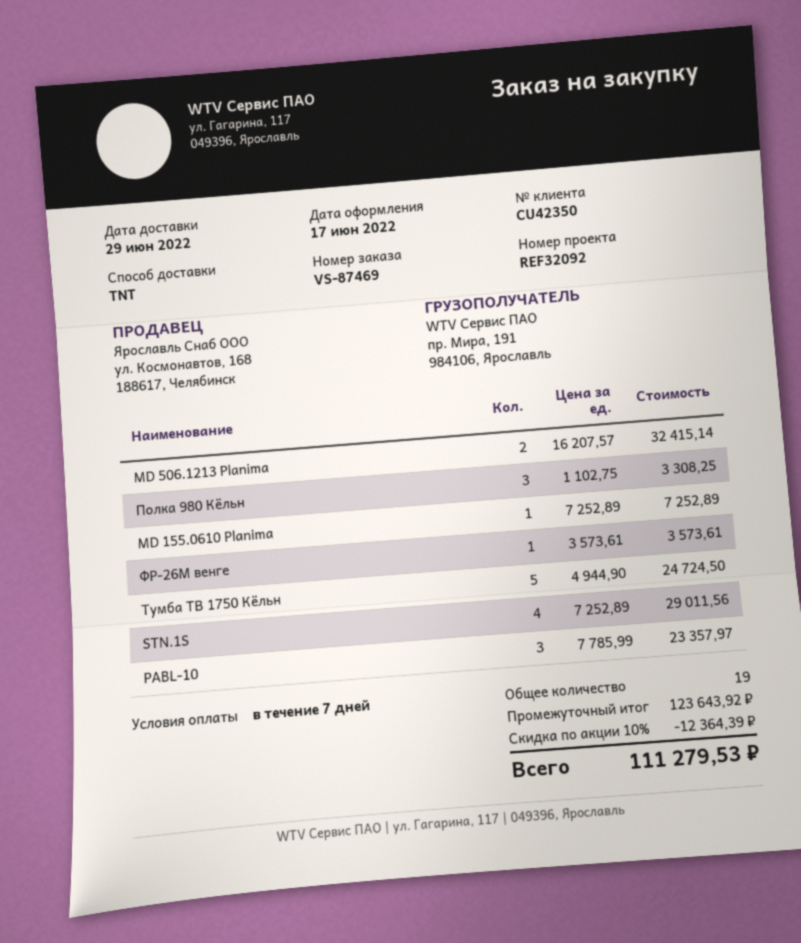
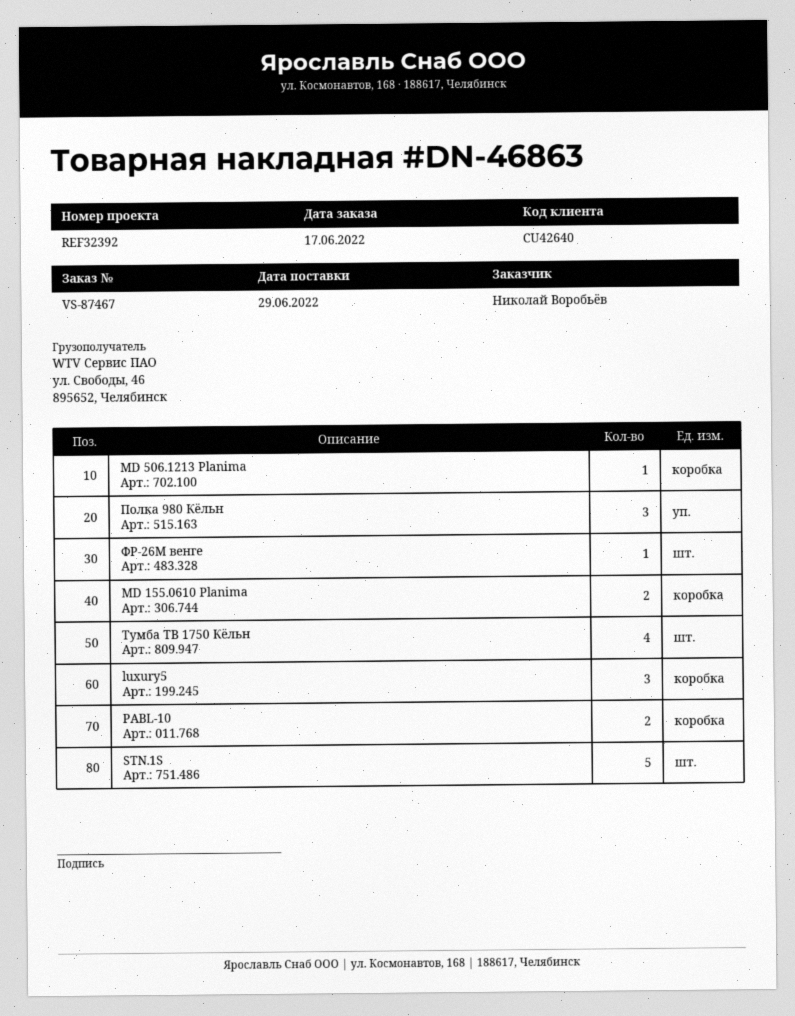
order number: VS-87469 -> VS-87467
customer number: CU42350 -> CU42640
reference: REF32092 -> REF32392
ship to: пр. Мира, 191, 984106, Ярославль -> ул. Свободы, 46, 895652, Челябинск
MD 506.1213 Planima: 2 -> 1
MD 155.0610 Planima: 1 -> 2
Тумба ТВ 1750 Кёльн: 5 -> 4
STN.1S: 4 -> 5
PABL-10: 3 -> 2
luxury5: none -> 3

